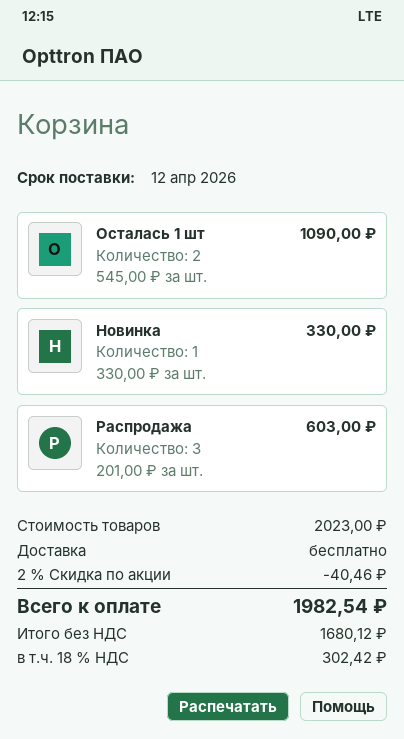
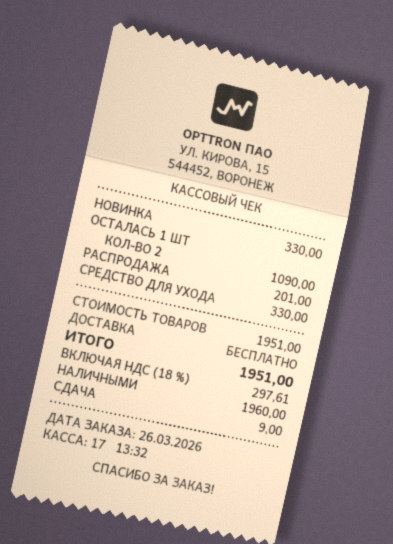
Распродажа: 3 for 603.00 -> 1 for 201.00
СРЕДСТВО ДЛЯ УХОДА: none -> 1 for 330.00
subtotal: 2023.00 -> 1951.00
discount: 2% = 40.46 -> none
tax: 18% = 302.42 -> 18% = 297.61
total: 1982.54 -> 1951.00

